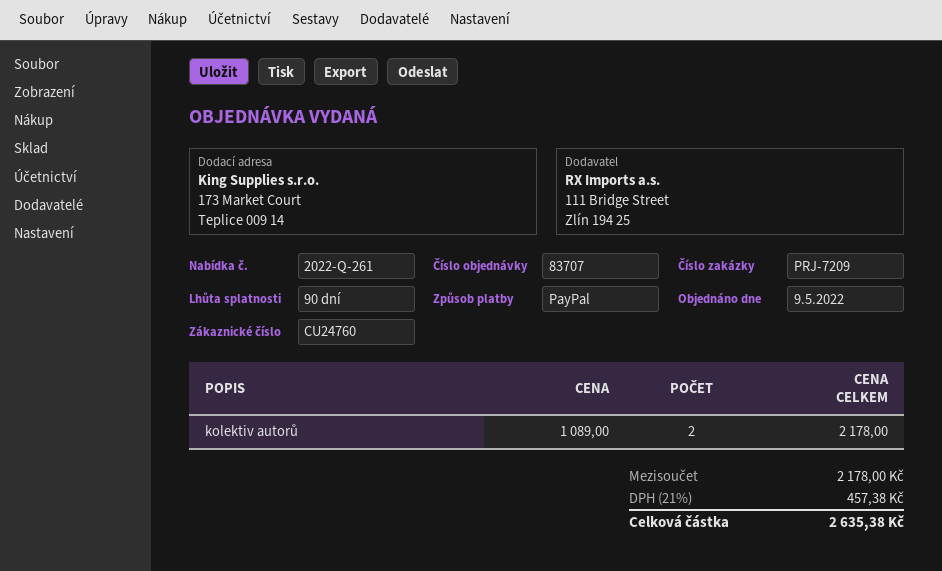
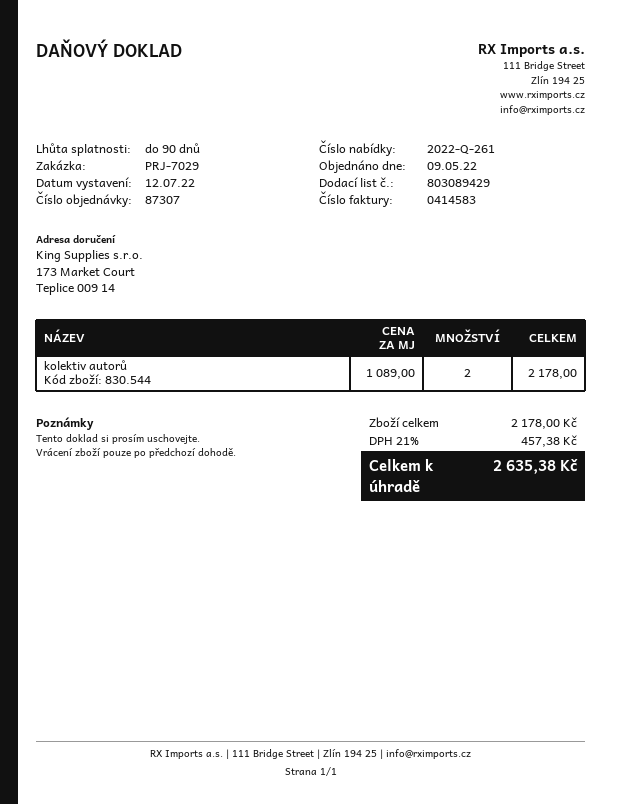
order number: 83707 -> 87307
reference: PRJ-7209 -> PRJ-7029

